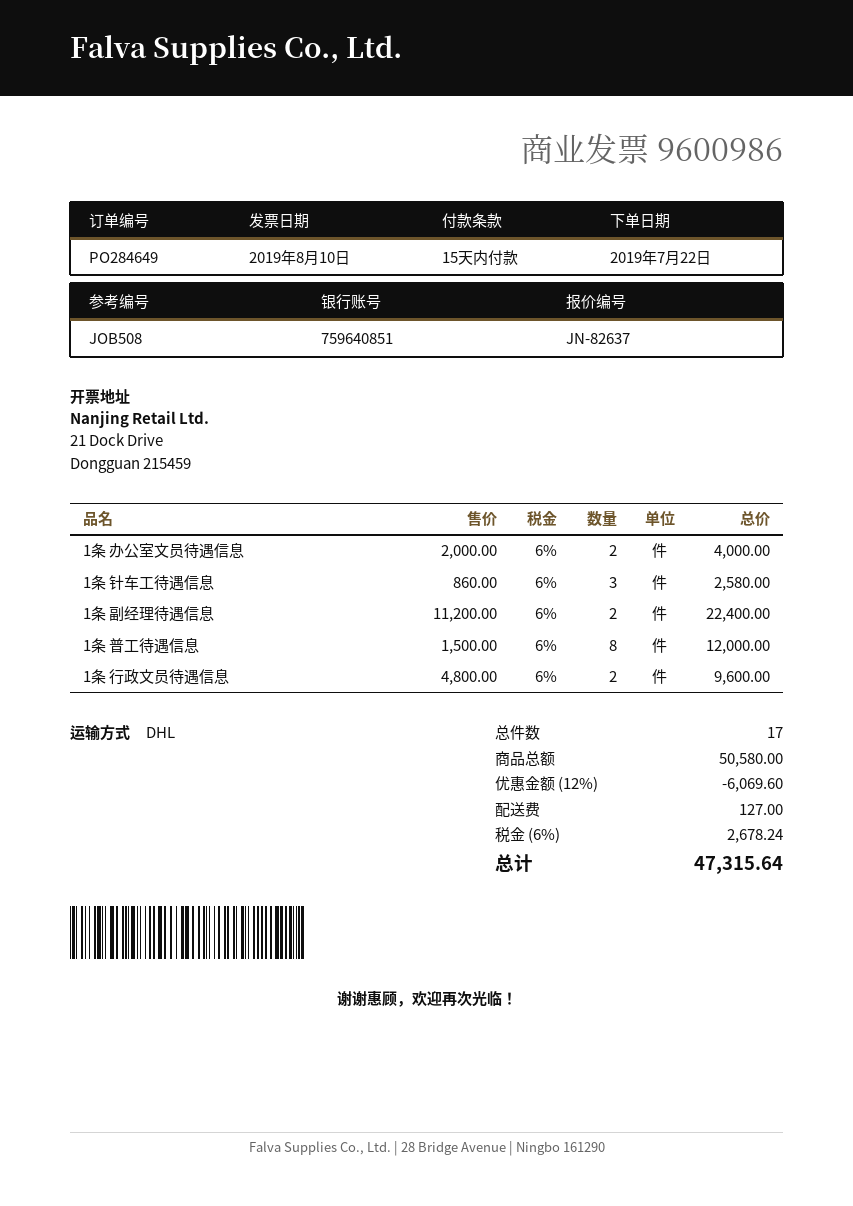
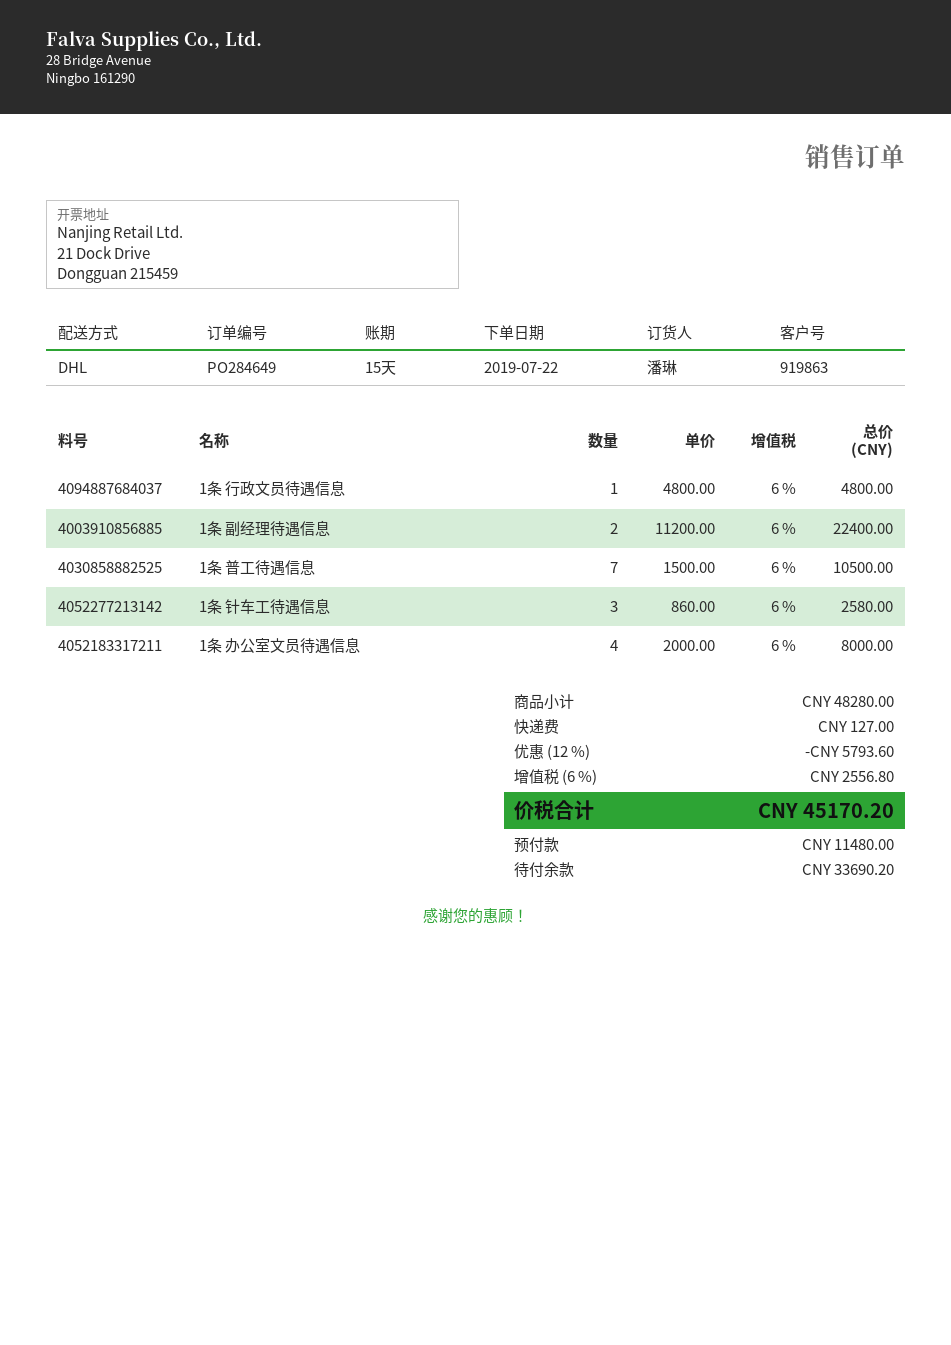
1条 办公室文员待遇信息: 2 x 2000.00 = 4000.00 -> 4 x 2000.00 = 8000.00
1条 普工待遇信息: 8 x 1500.00 = 12000.00 -> 7 x 1500.00 = 10500.00
1条 行政文员待遇信息: 2 x 4800.00 = 9600.00 -> 1 x 4800.00 = 4800.00
subtotal: 50580.00 -> 48280.00
discount: 12% = 6069.60 -> 12% = 5793.60
tax: 6% = 2678.24 -> 6% = 2556.80
total: 47315.64 -> 45170.20

